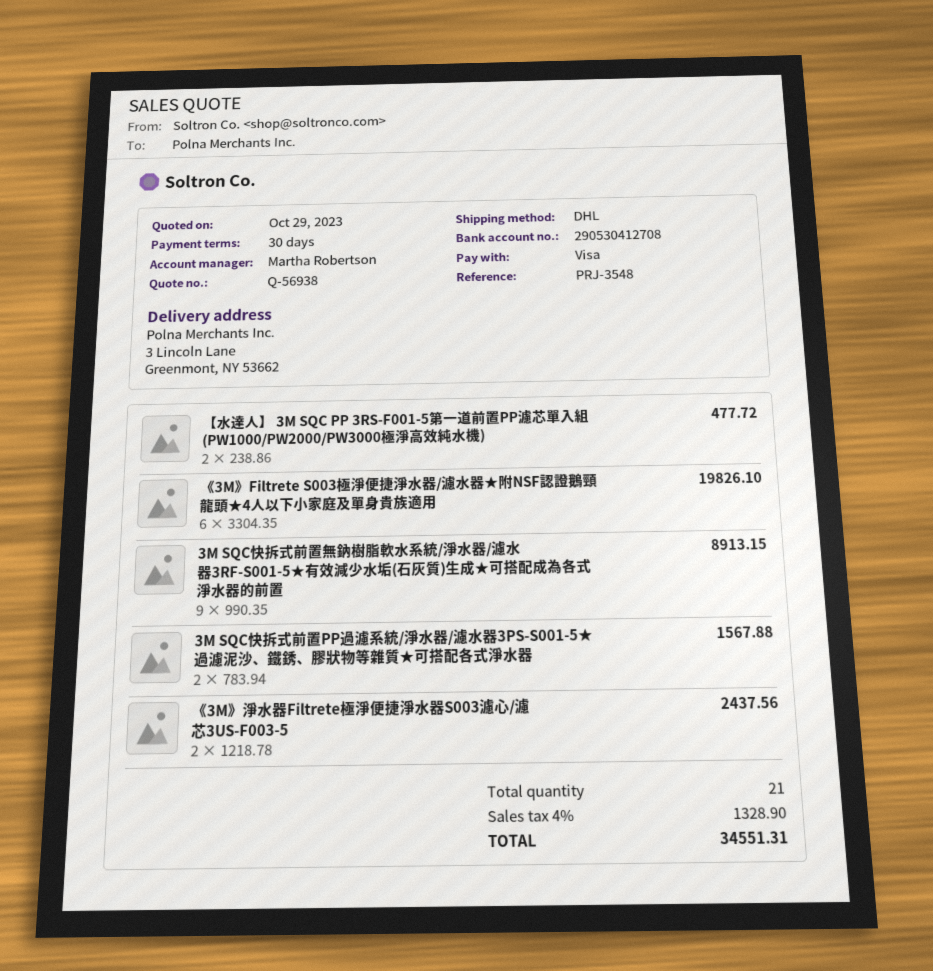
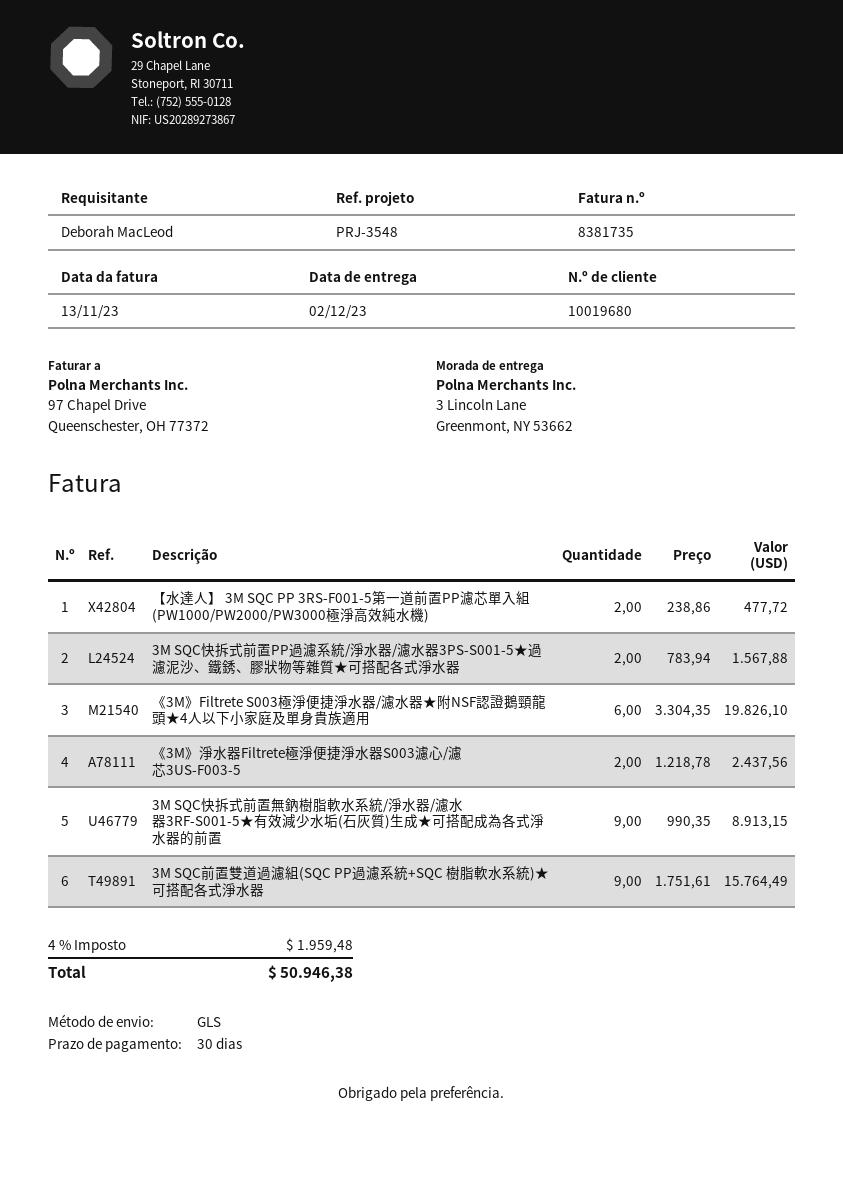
shipping method: DHL -> GLS
3M SQC前置雙道過濾組(SQC PP過濾系統+SQC 樹脂軟水系統)★可搭配各式淨水器: none -> 9 x 1751.61 = 15764.49
tax: 4% = 1328.90 -> 4% = 1959.48
total: 34551.31 -> 50946.38

